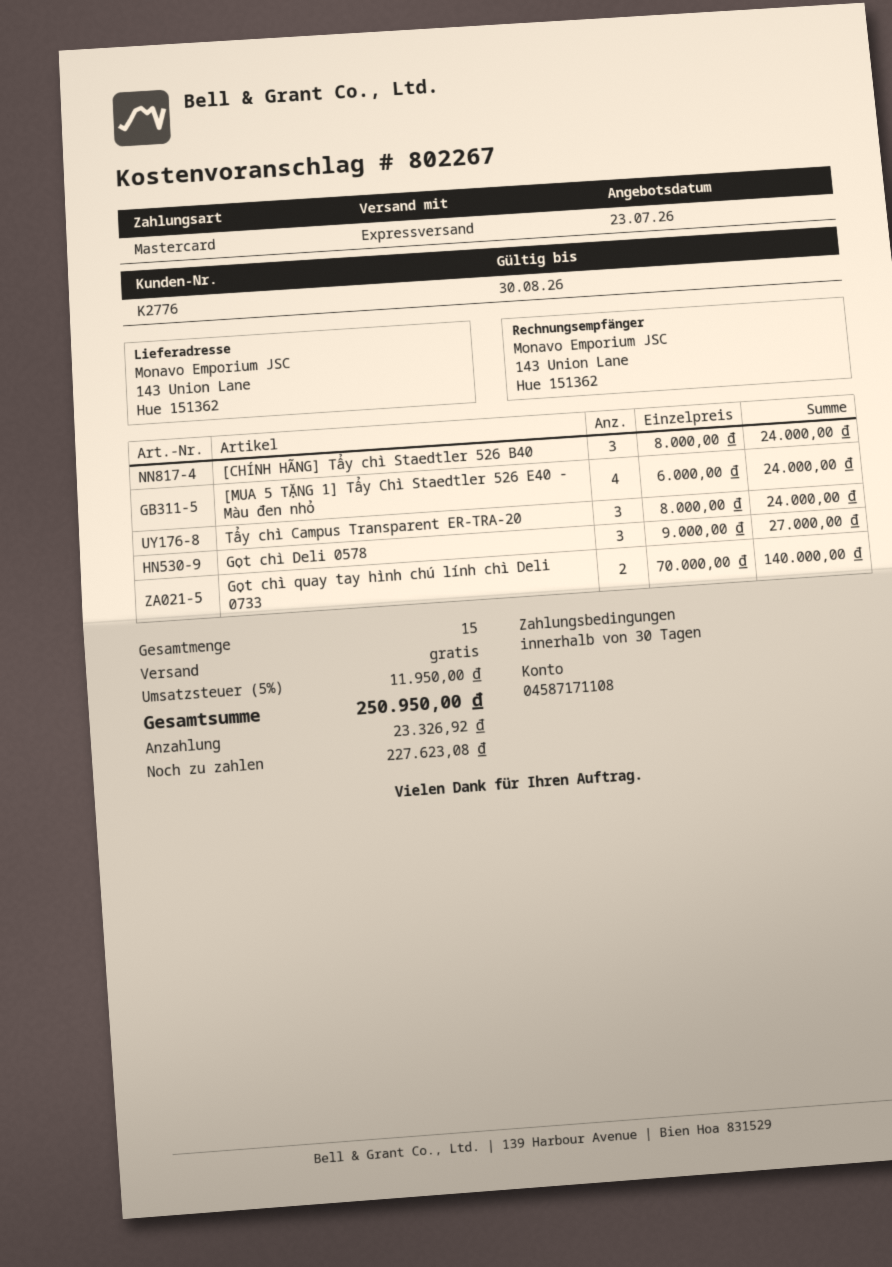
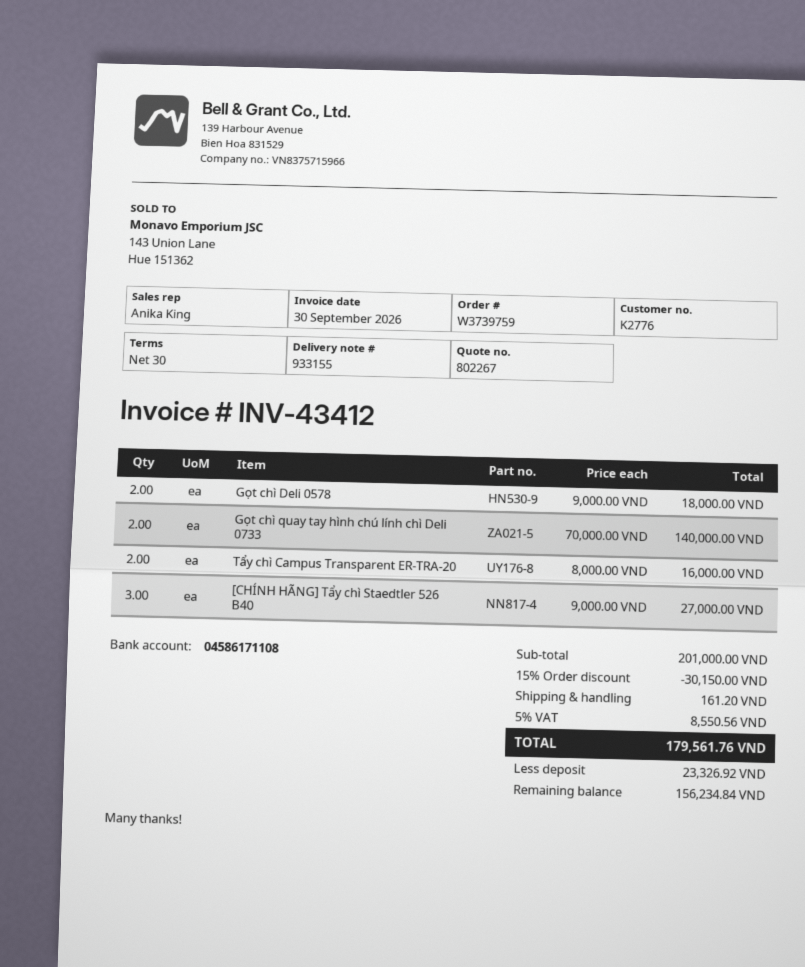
bank account: 04587171108 -> 04586171108
[CHÍNH HÃNG] Tẩy chì Staedtler 526 B40: 3 x 8000.00 = 24000.00 -> 3 x 9000.00 = 27000.00
[MUA 5 TẶNG 1] Tẩy Chì Staedtler 526 E40 - Màu đen nhỏ: 4 x 6000.00 = 24000.00 -> none
Tẩy chì Campus Transparent ER-TRA-20: 3 x 8000.00 = 24000.00 -> 2 x 8000.00 = 16000.00
Gọt chì Deli 0578: 3 x 9000.00 = 27000.00 -> 2 x 9000.00 = 18000.00
discount: none -> 15% = 30150.00
shipping: 0.00 -> 161.20
tax: 5% = 11950.00 -> 5% = 8550.56
total: 250950.00 -> 179561.76
balance: 227623.08 -> 156234.84

